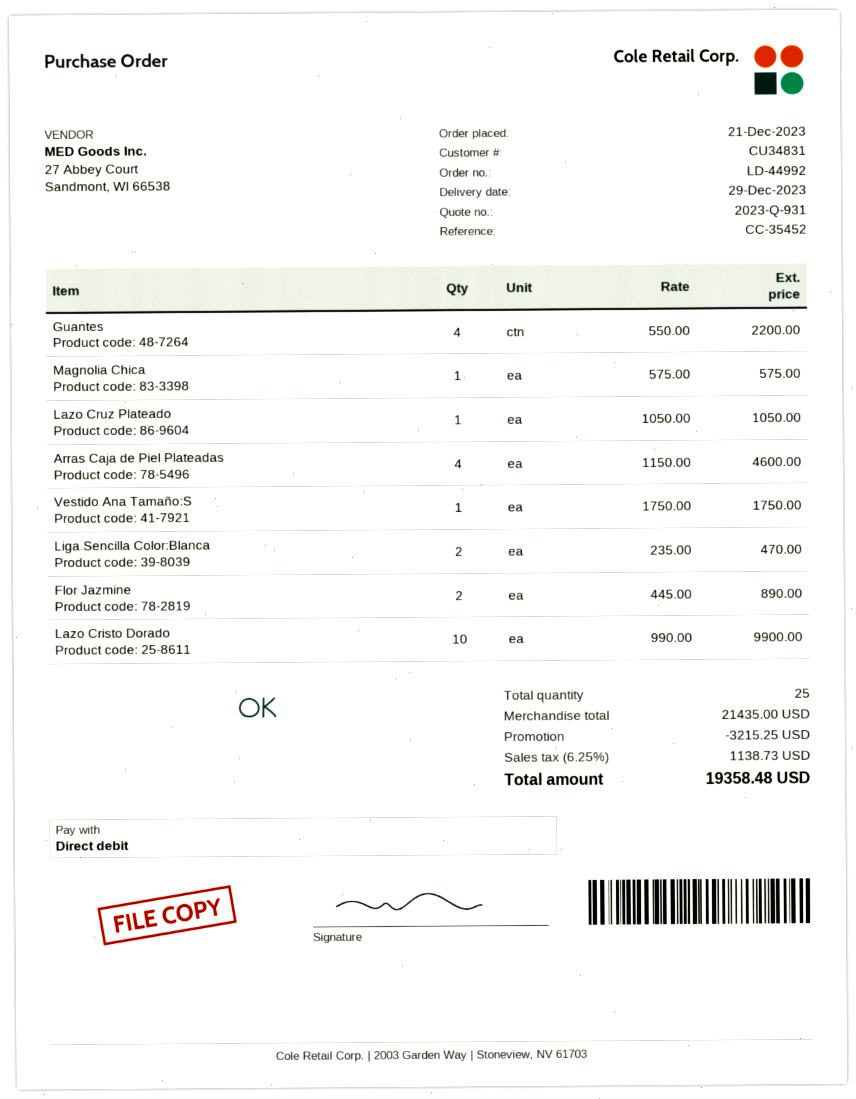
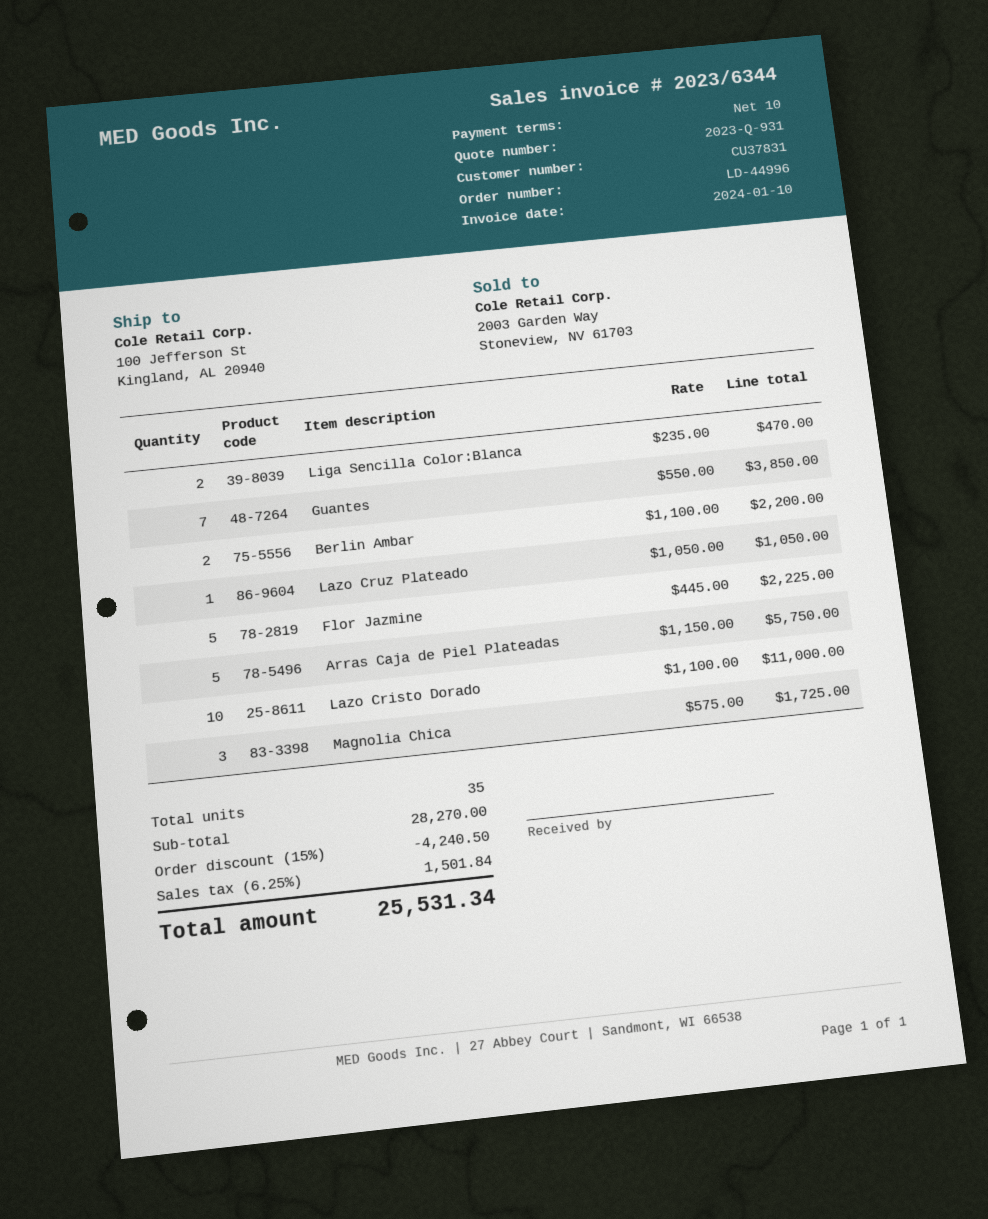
order number: LD-44992 -> LD-44996
customer number: CU34831 -> CU37831
Guantes: 4 x 550.00 = 2200.00 -> 7 x 550.00 = 3850.00
Magnolia Chica: 1 x 575.00 = 575.00 -> 3 x 575.00 = 1725.00
Arras Caja de Piel Plateadas: 4 x 1150.00 = 4600.00 -> 5 x 1150.00 = 5750.00
Vestido Ana Tamaño:S: 1 x 1750.00 = 1750.00 -> none
Flor Jazmine: 2 x 445.00 = 890.00 -> 5 x 445.00 = 2225.00
Lazo Cristo Dorado: 10 x 990.00 = 9900.00 -> 10 x 1100.00 = 11000.00
Berlin Ambar: none -> 2 x 1100.00 = 2200.00
total quantity: 25 -> 35
subtotal: 21435.00 -> 28270.00
discount: 3215.25 -> 4240.50
tax: 6.25% = 1138.73 -> 6.25% = 1501.84
total: 19358.48 -> 25531.34

